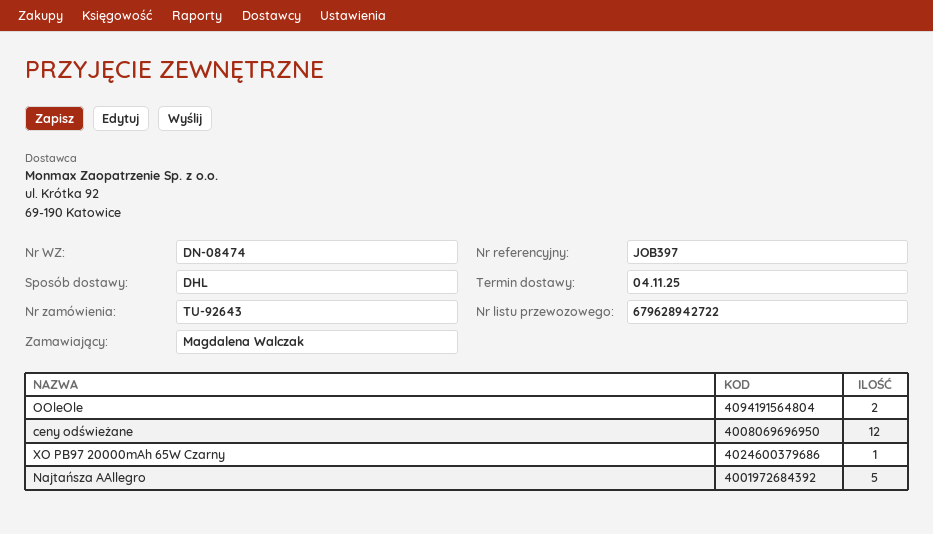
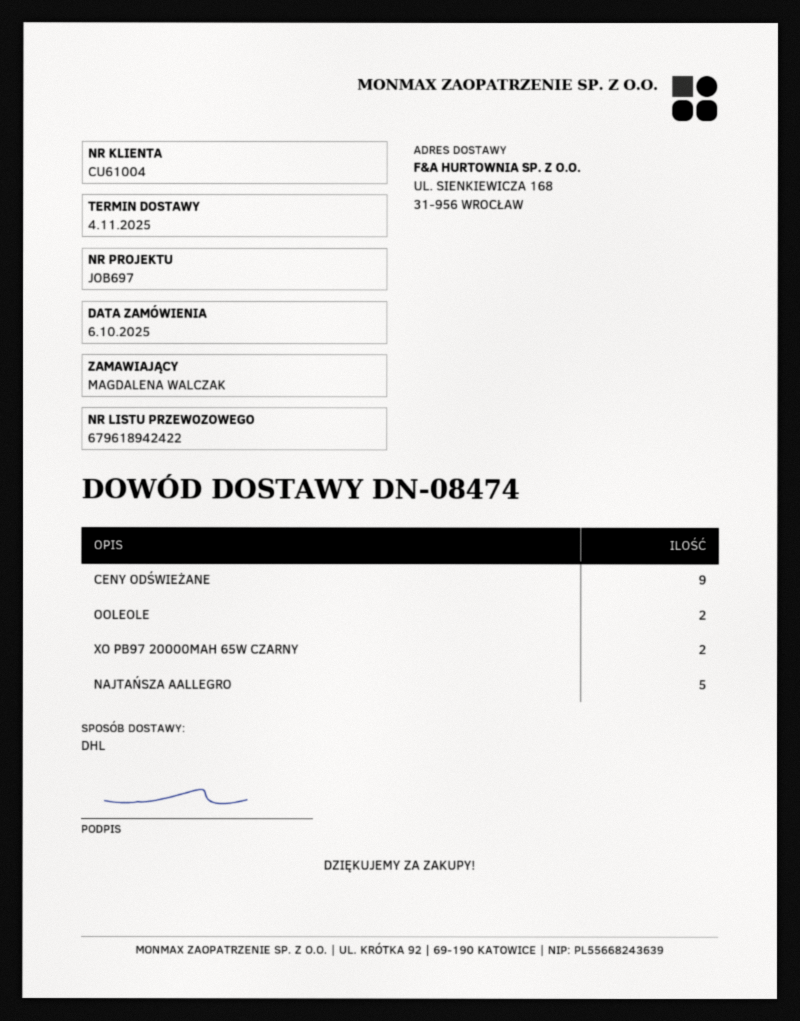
reference: JOB397 -> JOB697
tracking number: 679628942722 -> 679618942422
ceny odświeżane: 12 -> 9
XO PB97 20000mAh 65W Czarny: 1 -> 2

